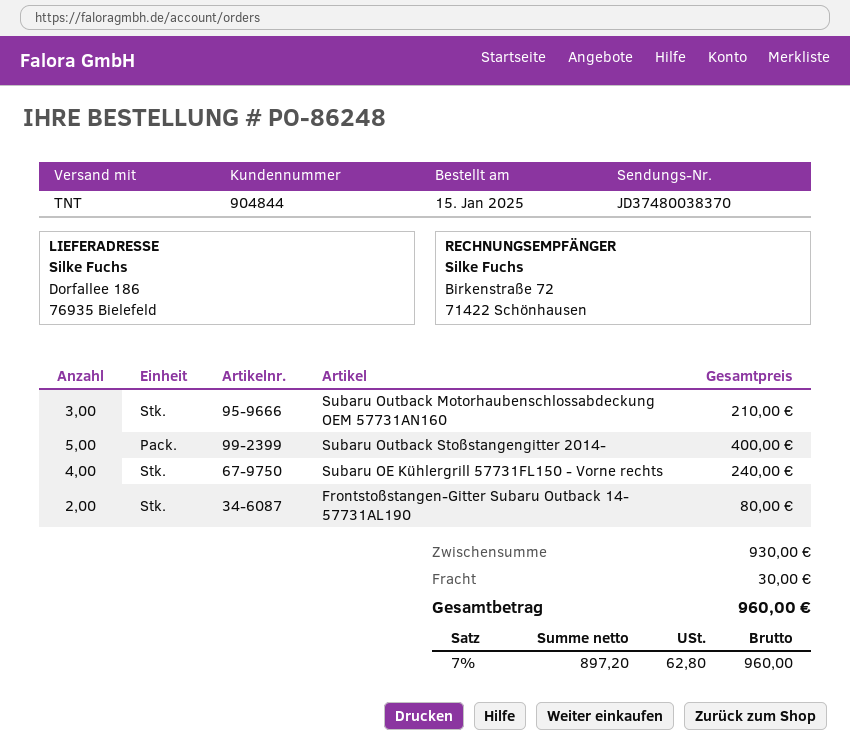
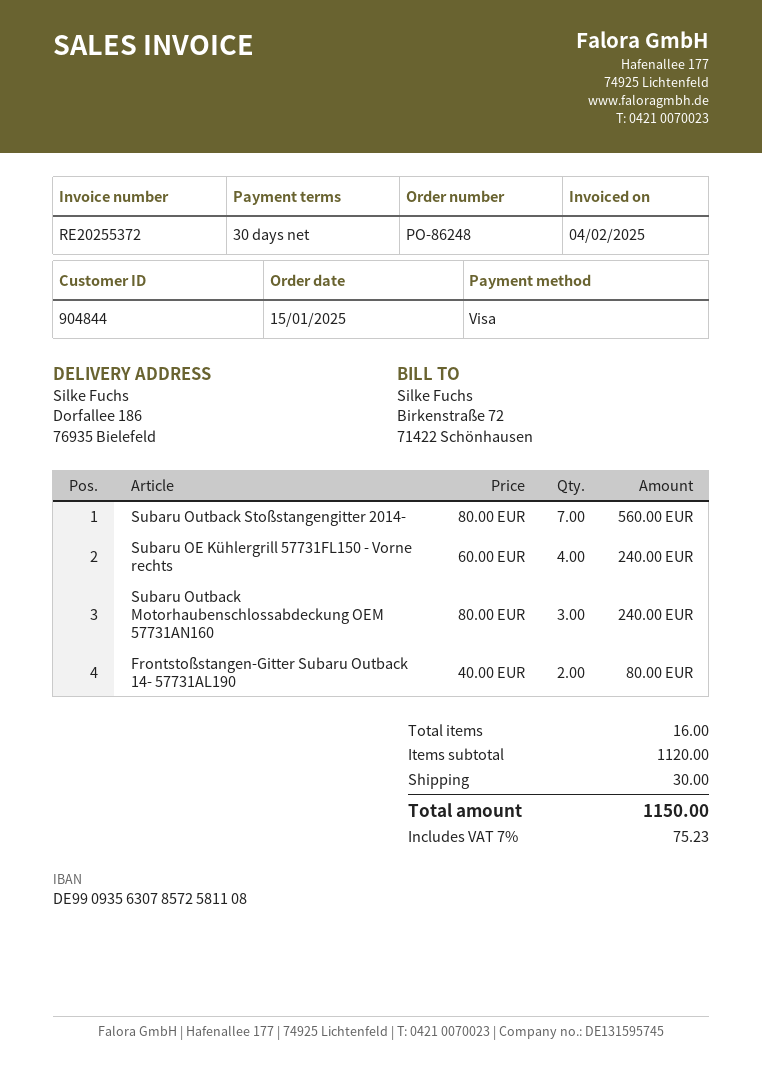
Subaru Outback Motorhaubenschlossabdeckung OEM 57731AN160: 3 for 210.00 -> 3 for 240.00
Subaru Outback Stoßstangengitter 2014-: 5 for 400.00 -> 7 for 560.00
subtotal: 930.00 -> 1120.00
tax: 7% = 62.80 -> 7% = 75.23
total: 960.00 -> 1150.00

